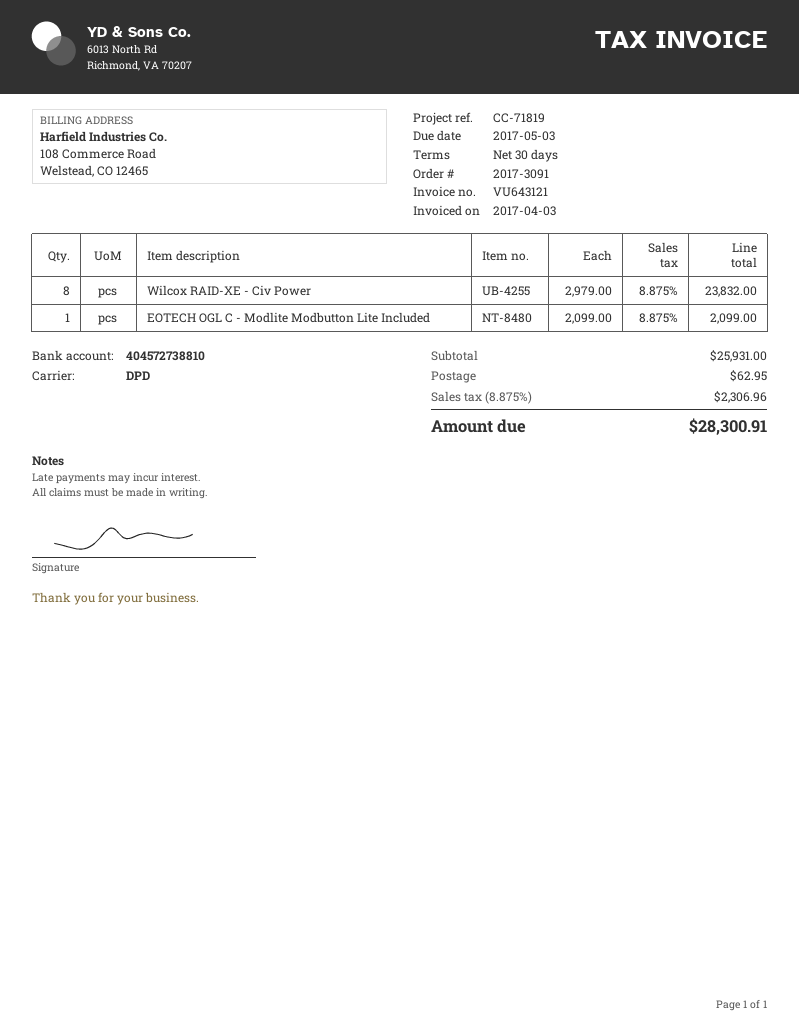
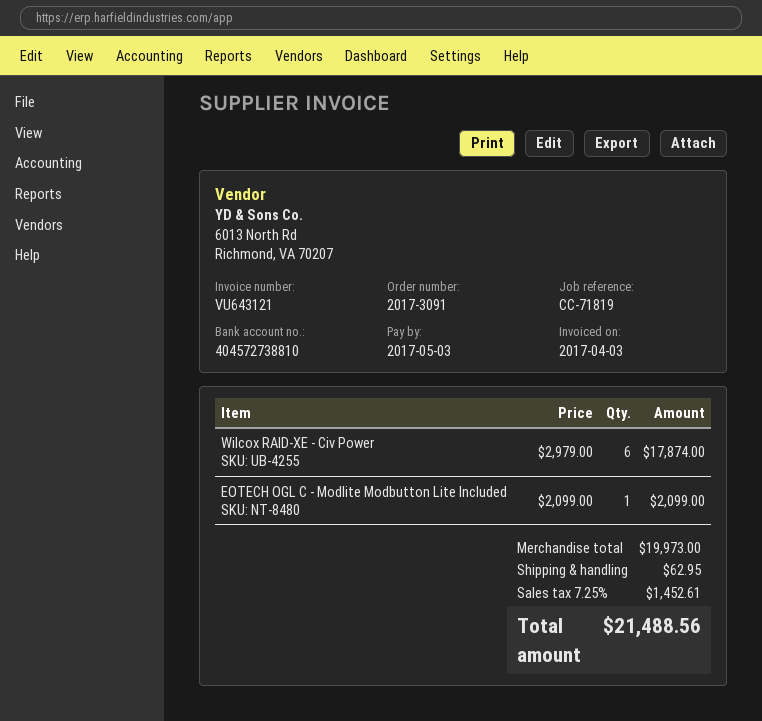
Wilcox RAID-XE - Civ Power: 8 x 2979.00 = 23832.00 -> 6 x 2979.00 = 17874.00
subtotal: 25931.00 -> 19973.00
tax: 8.875% = 2306.96 -> 7.25% = 1452.61
total: 28300.91 -> 21488.56

